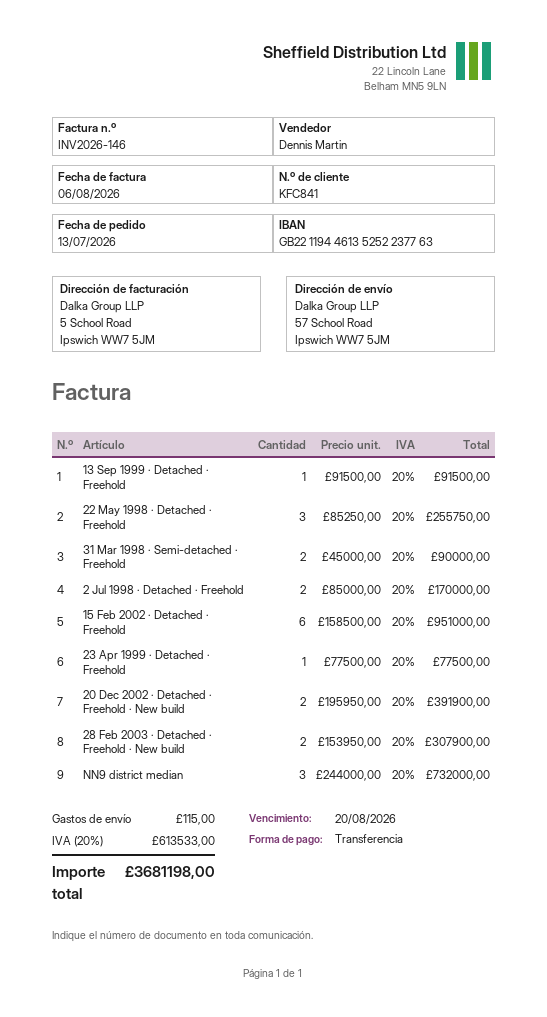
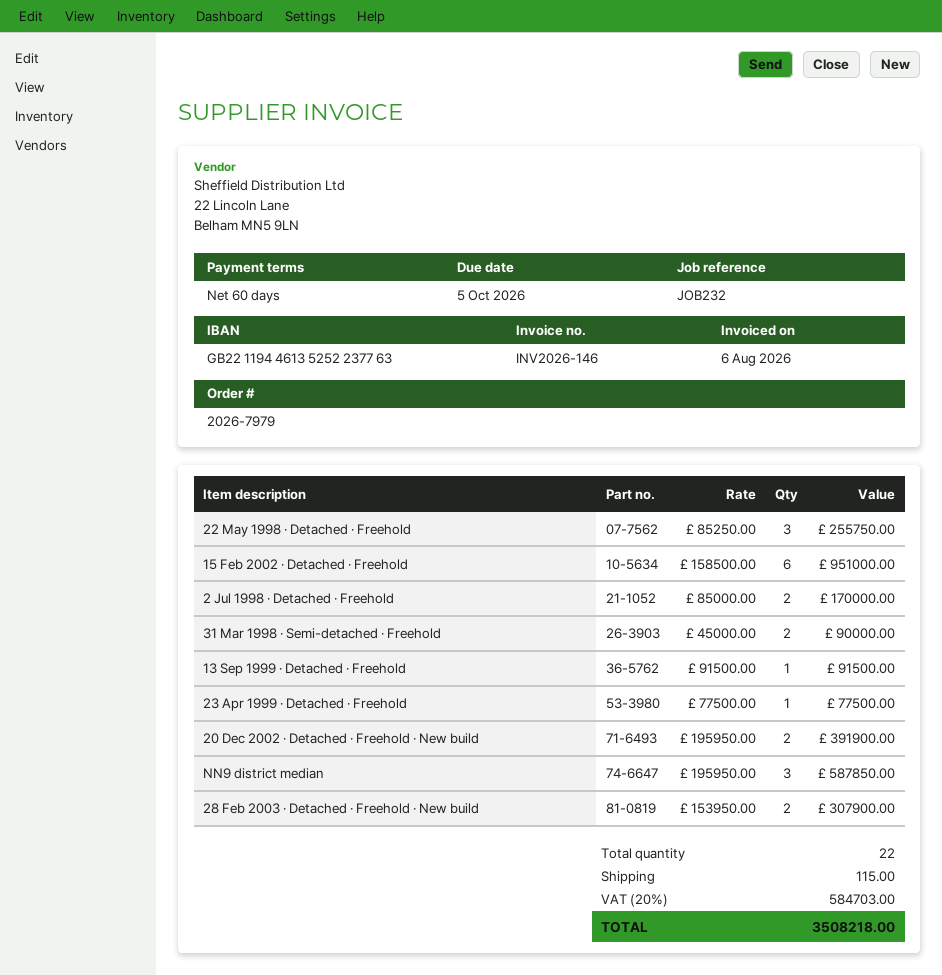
due date: 2026-08-20 -> 2026-10-05
NN9 district median: 3 x 244000.00 = 732000.00 -> 3 x 195950.00 = 587850.00
tax: 20% = 613533.00 -> 20% = 584703.00
total: 3681198.00 -> 3508218.00

